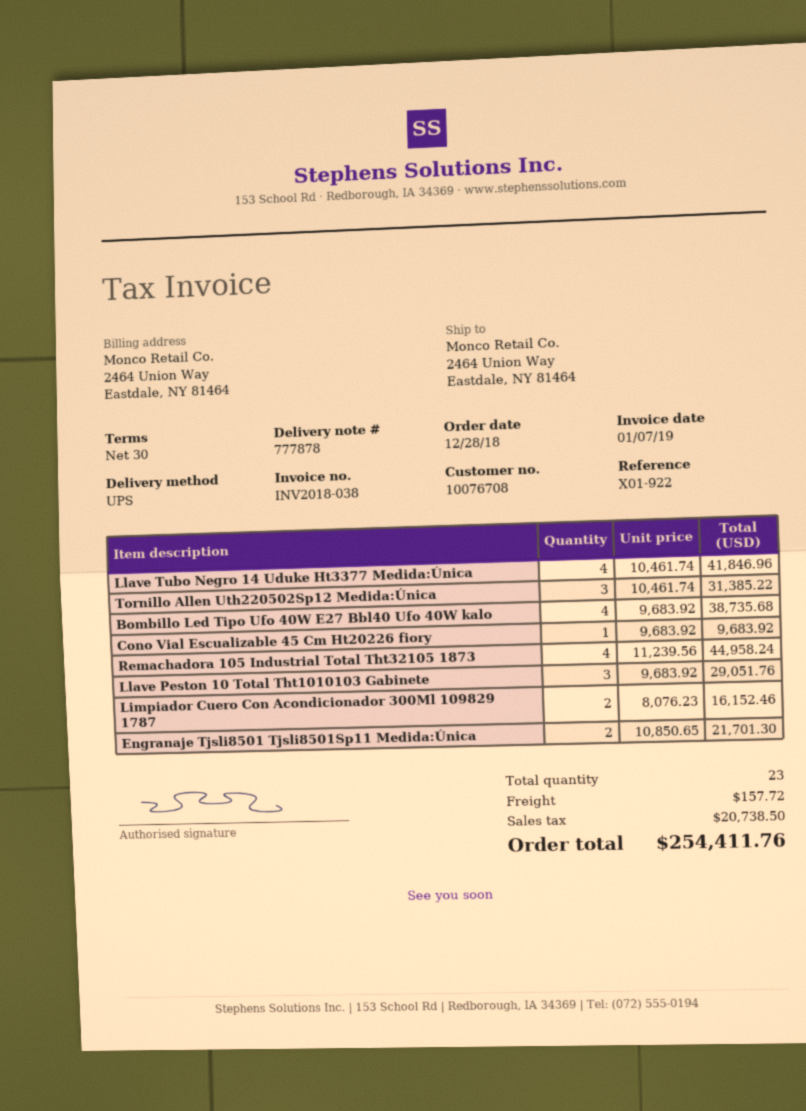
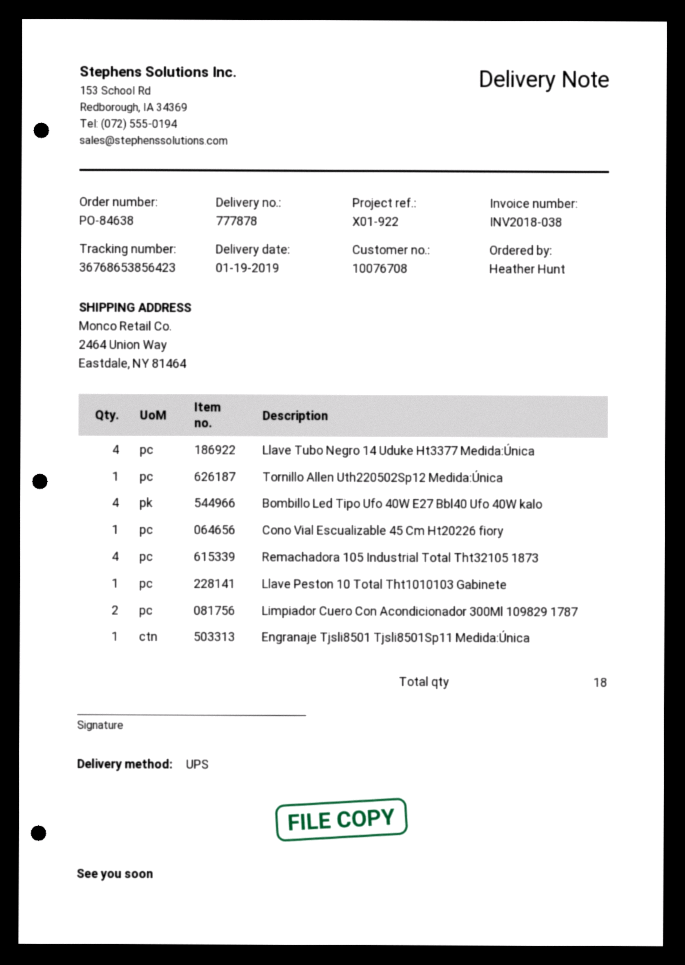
Tornillo Allen Uth220502Sp12 Medida:Única: 3 -> 1
Llave Peston 10 Total Tht1010103 Gabinete: 3 -> 1
Engranaje Tjsli8501 Tjsli8501Sp11 Medida:Única: 2 -> 1
total quantity: 23 -> 18

